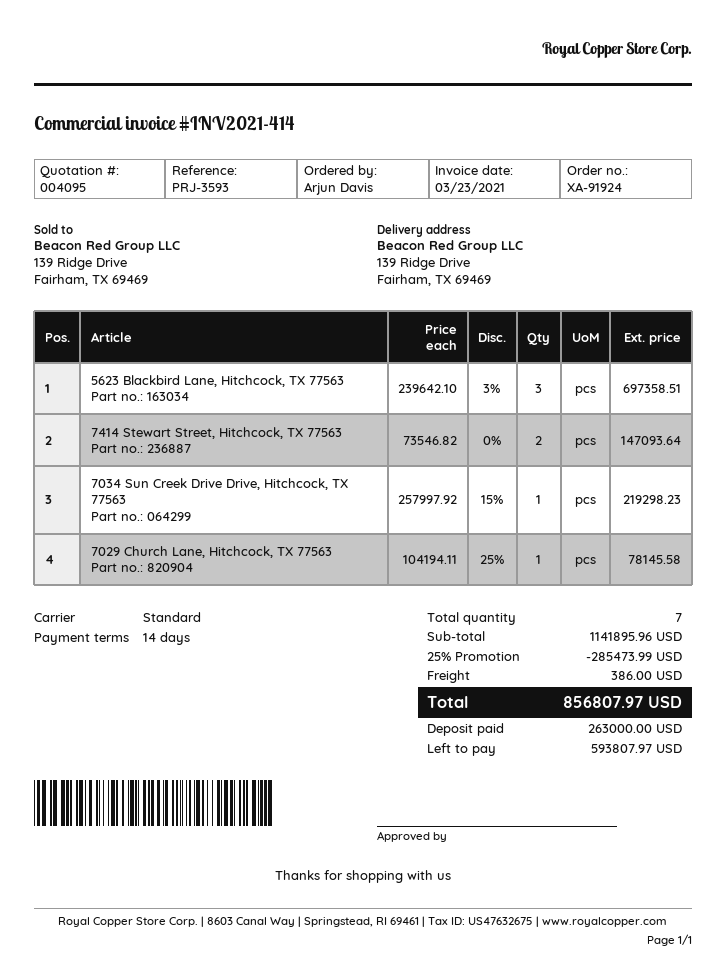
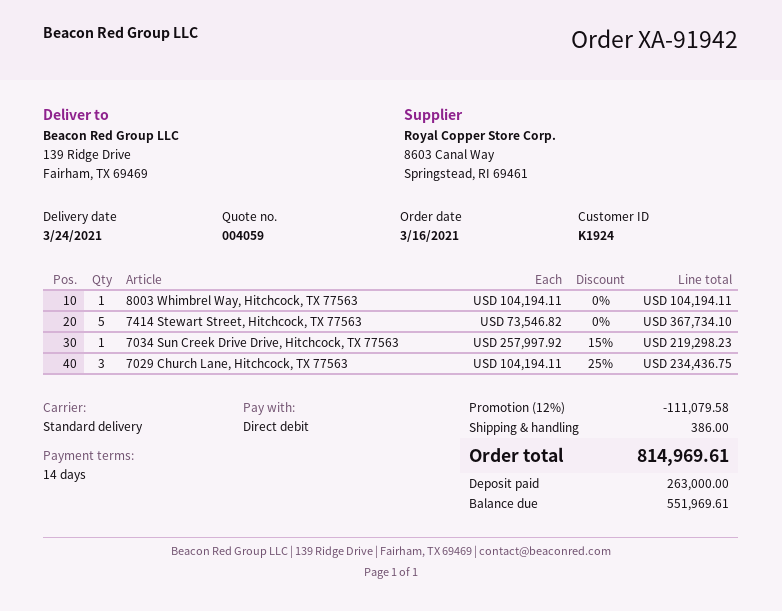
quote number: 004095 -> 004059
order number: XA-91924 -> XA-91942
5623 Blackbird Lane, Hitchcock, TX 77563: 3 x 239642.10 - 3% = 697358.51 -> none
7414 Stewart Street, Hitchcock, TX 77563: 2 x 73546.82 = 147093.64 -> 5 x 73546.82 = 367734.10
7029 Church Lane, Hitchcock, TX 77563: 1 x 104194.11 - 25% = 78145.58 -> 3 x 104194.11 - 25% = 234436.75
8003 Whimbrel Way, Hitchcock, TX 77563: none -> 1 x 104194.11 = 104194.11
discount: 25% = 285473.99 -> 12% = 111079.58
total: 856807.97 -> 814969.61
balance: 593807.97 -> 551969.61

